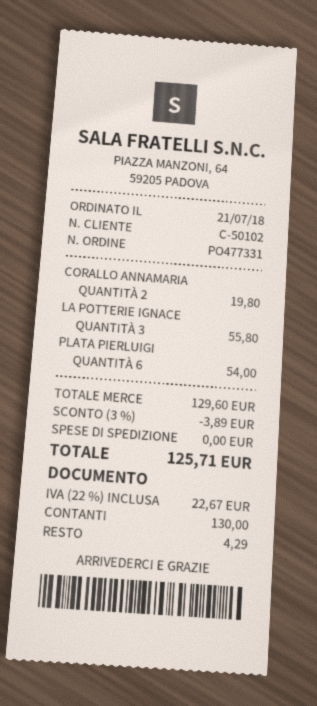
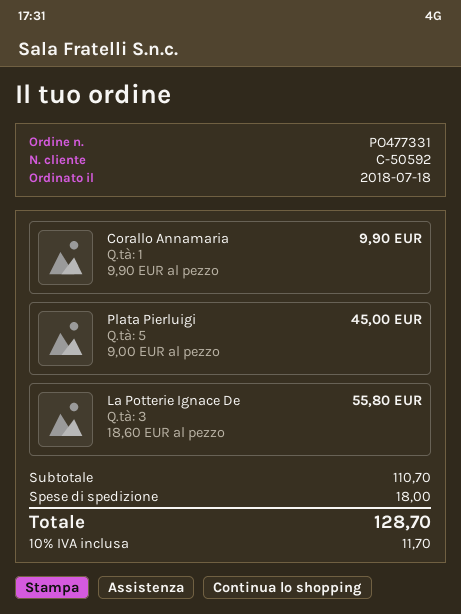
order date: 2018-07-21 -> 2018-07-18
customer number: C-50102 -> C-50592
CORALLO ANNAMARIA: 2 for 19.80 -> 1 for 9.90
PLATA PIERLUIGI: 6 for 54.00 -> 5 for 45.00
subtotal: 129.60 -> 110.70
discount: 3% = 3.89 -> none
shipping: 0.00 -> 18.00
tax: 22% = 22.67 -> 10% = 11.70
total: 125.71 -> 128.70

